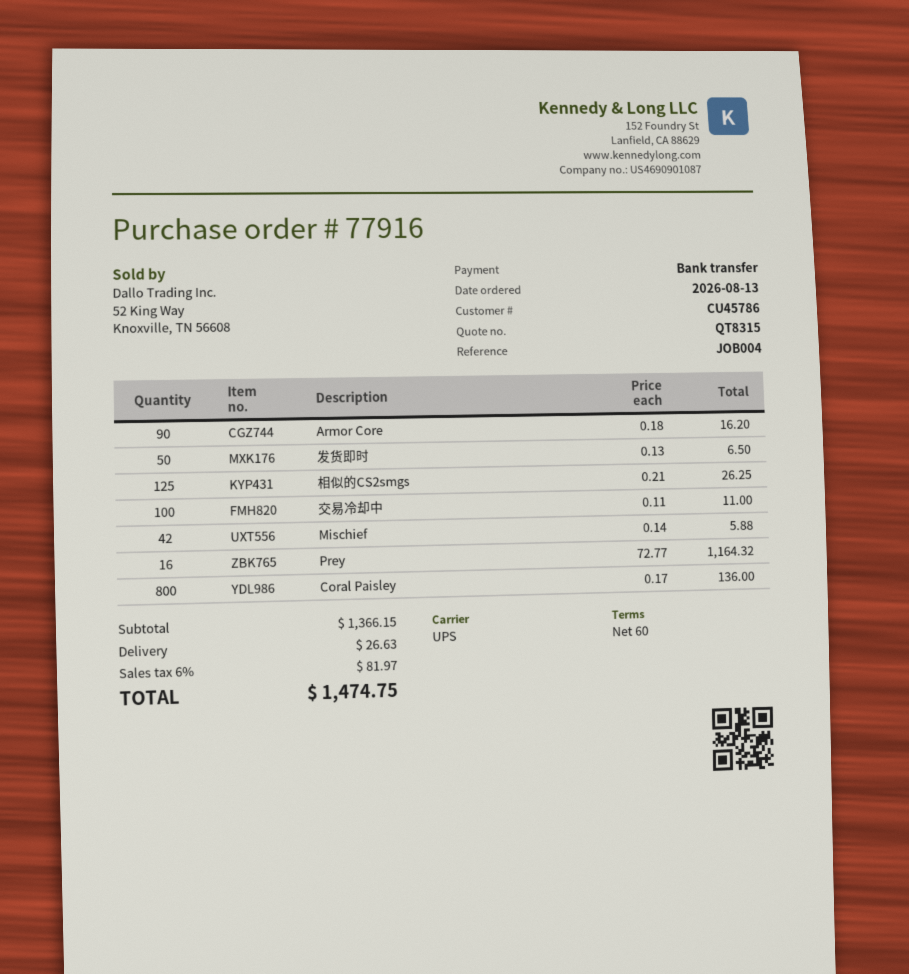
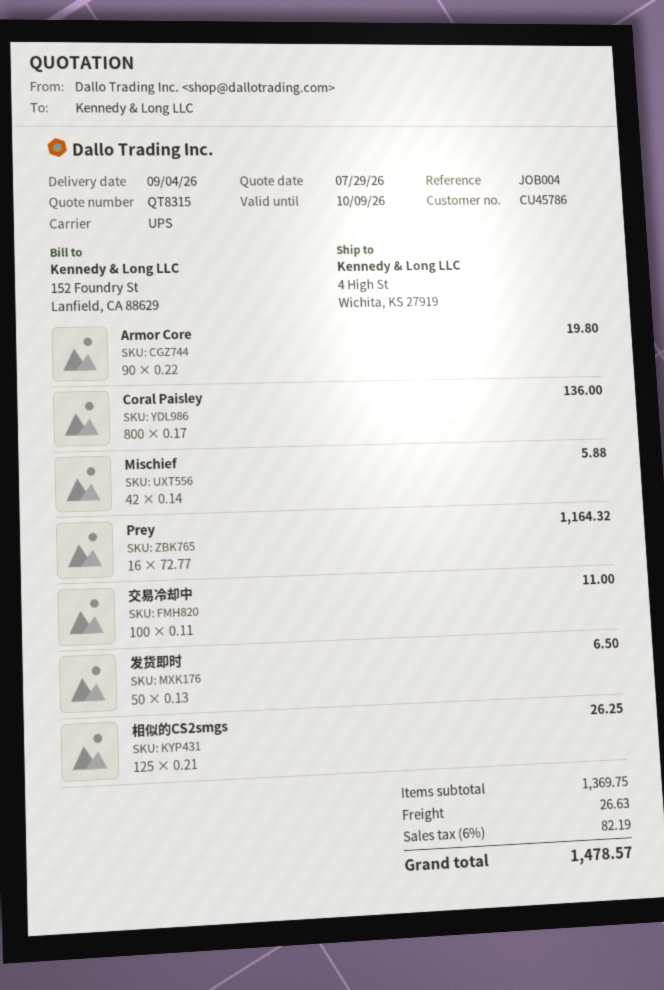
Armor Core: 90 x 0.18 = 16.20 -> 90 x 0.22 = 19.80
subtotal: 1366.15 -> 1369.75
tax: 6% = 81.97 -> 6% = 82.19
total: 1474.75 -> 1478.57

